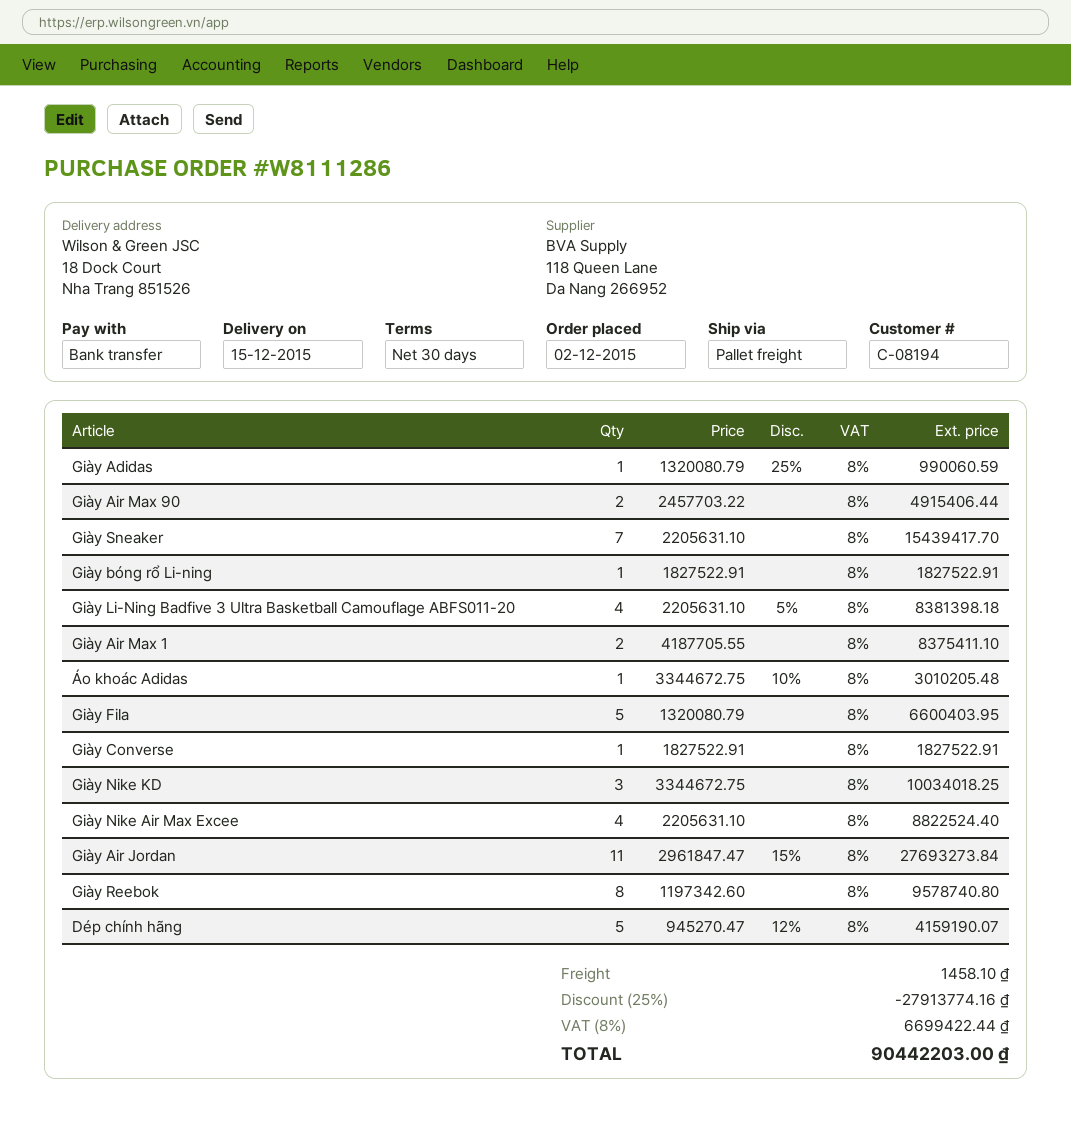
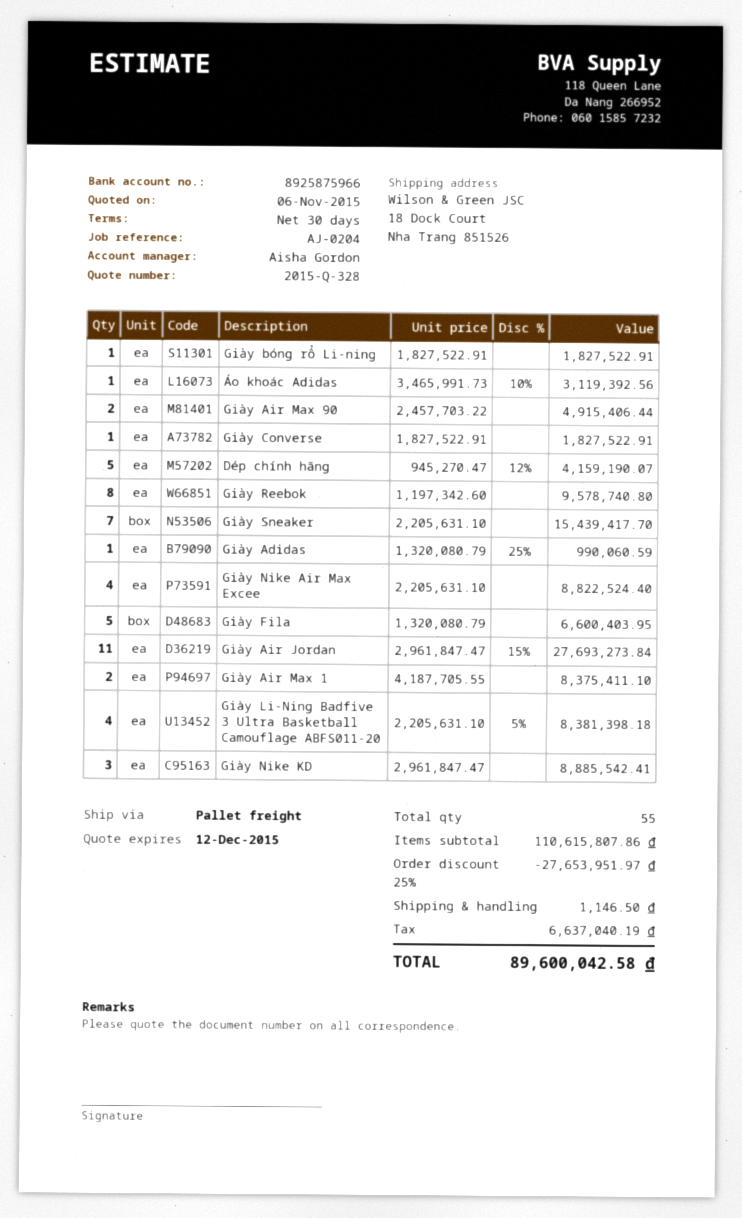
Áo khoác Adidas: 1 x 3344672.75 - 10% = 3010205.48 -> 1 x 3465991.73 - 10% = 3119392.56
Giày Nike KD: 3 x 3344672.75 = 10034018.25 -> 3 x 2961847.47 = 8885542.41
discount: 25% = 27913774.16 -> 25% = 27653951.97
shipping: 1458.10 -> 1146.50
tax: 6699422.44 -> 6637040.19
total: 90442203.00 -> 89600042.58

